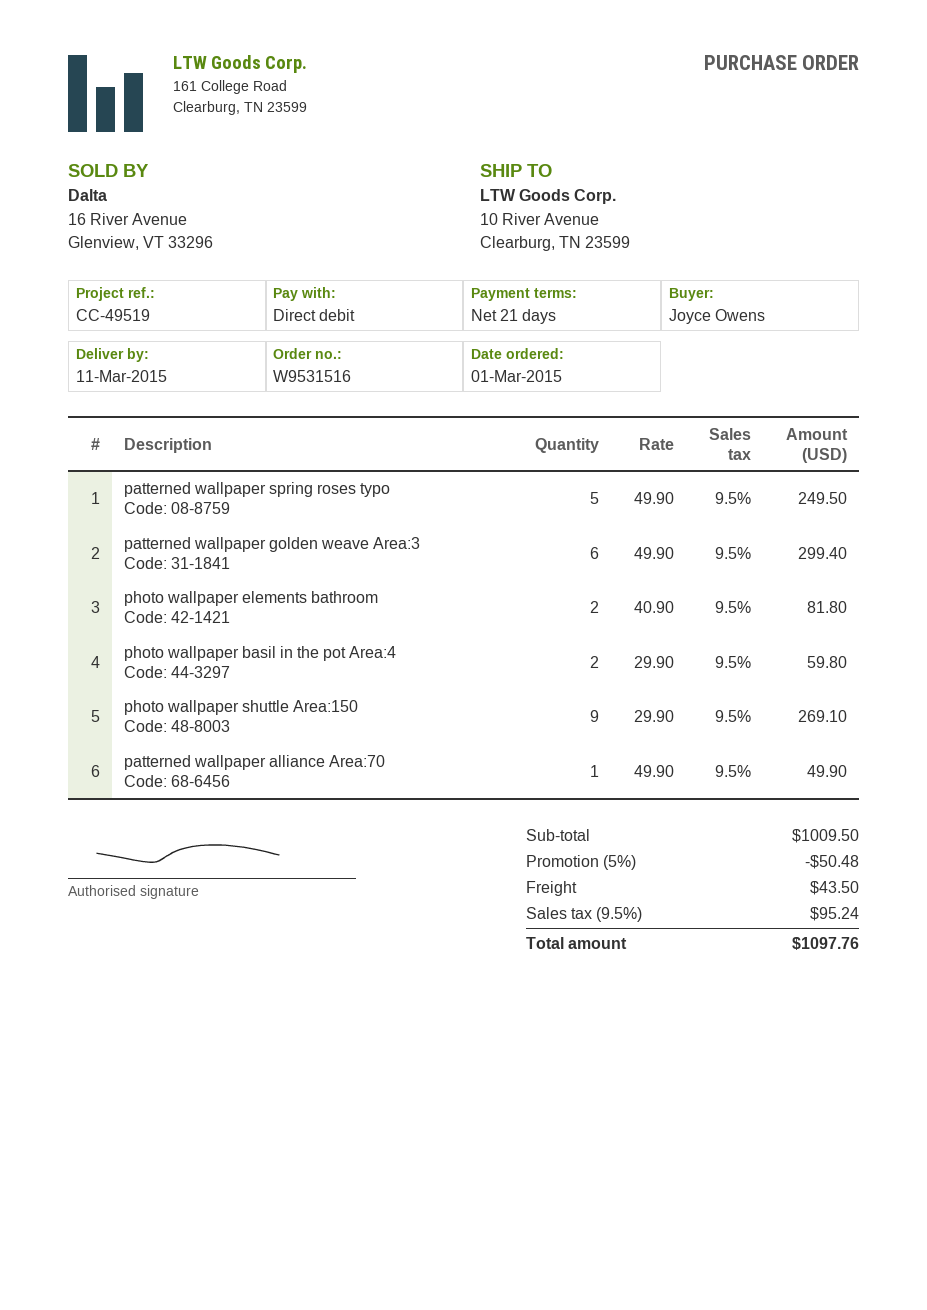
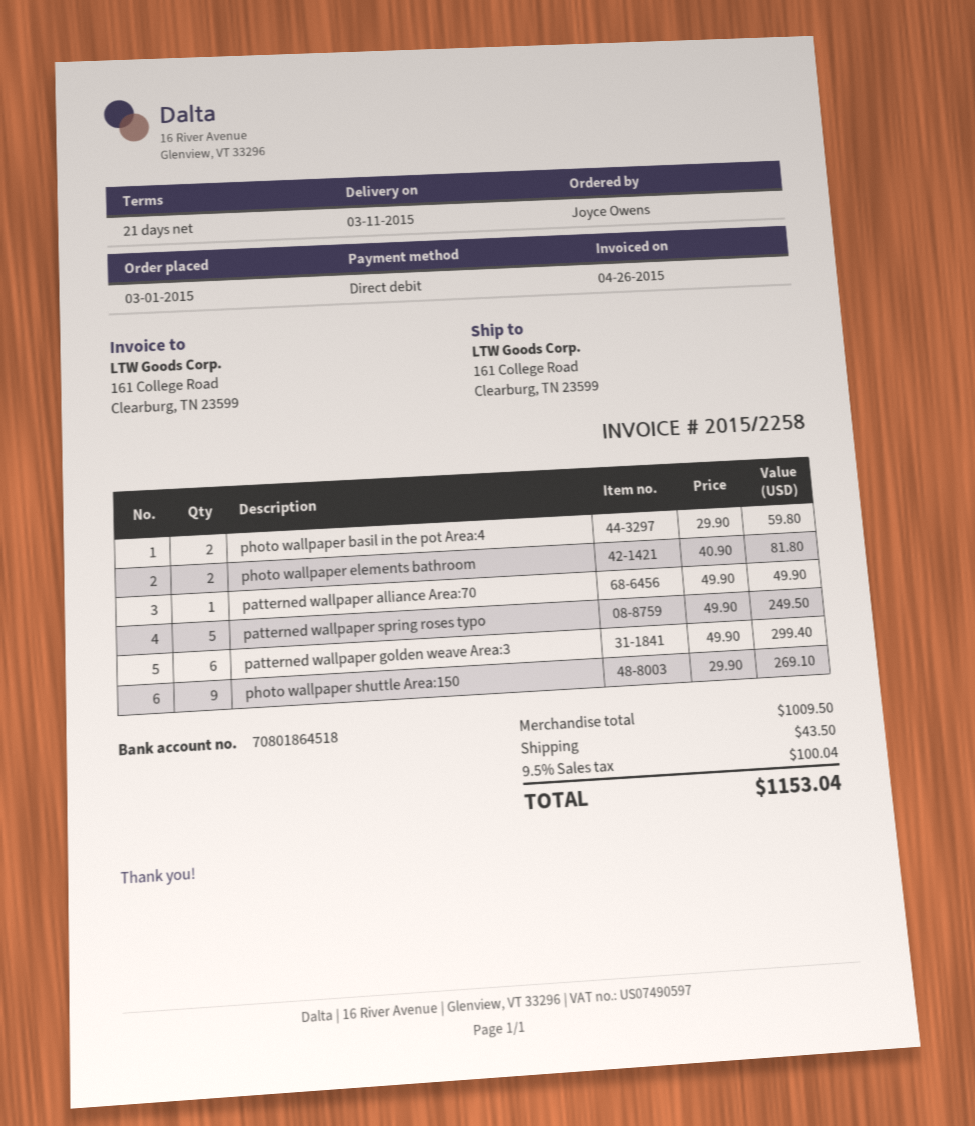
ship to: 10 River Avenue, Clearburg, TN 23599 -> 161 College Road, Clearburg, TN 23599
discount: 5% = 50.48 -> none
tax: 9.5% = 95.24 -> 9.5% = 100.04
total: 1097.76 -> 1153.04

